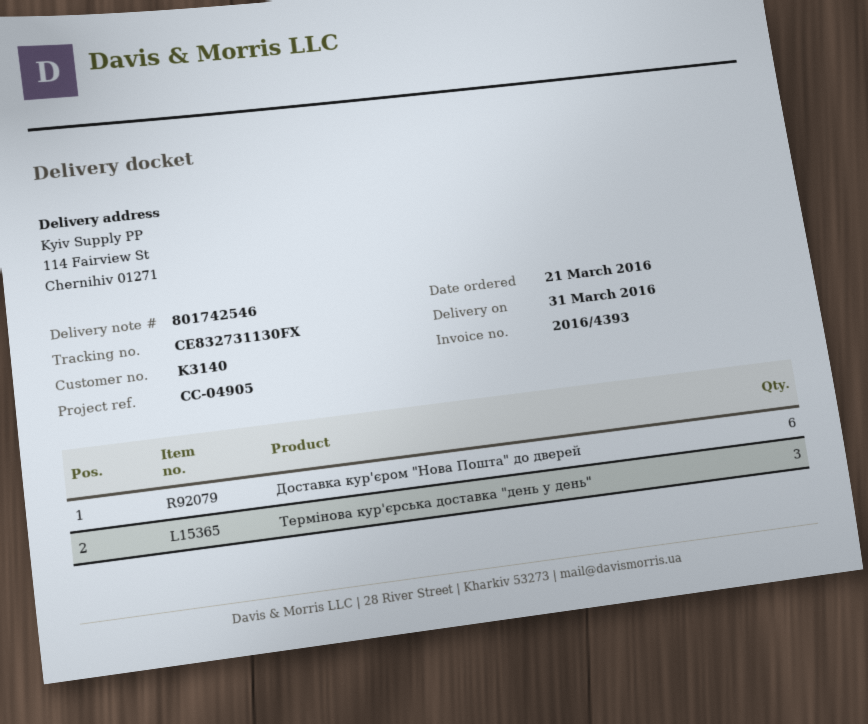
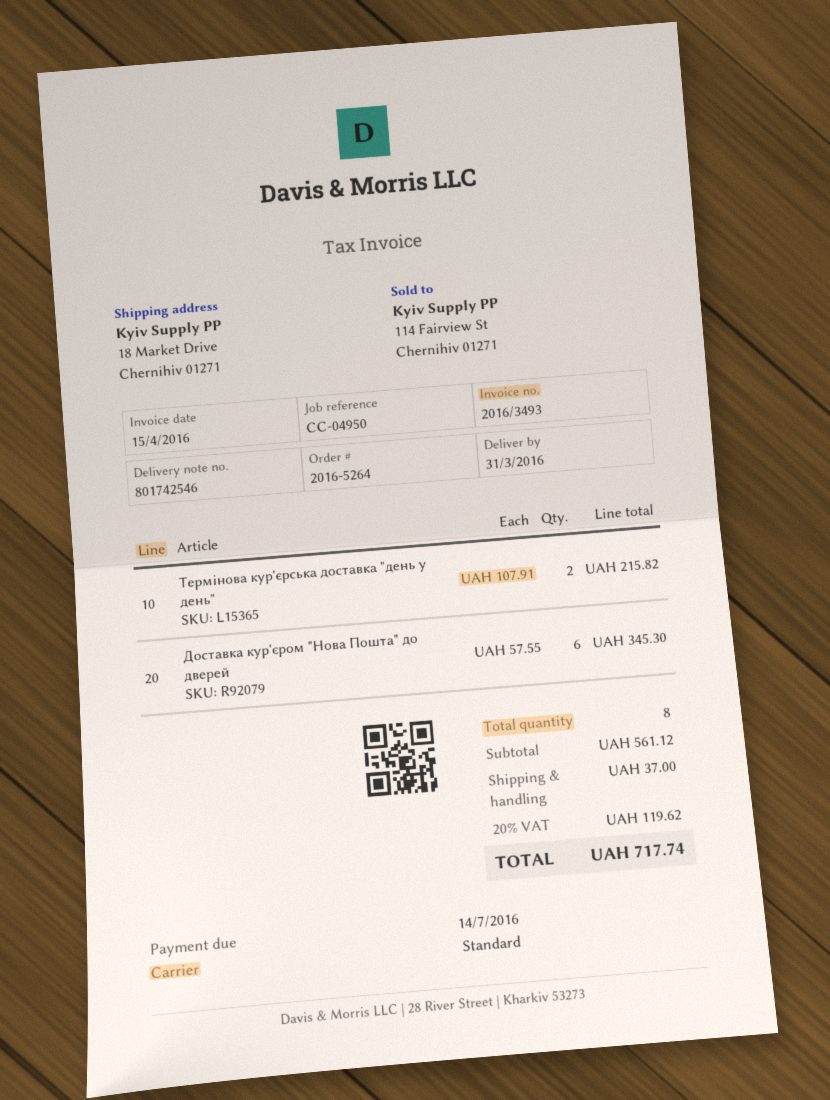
invoice number: 2016/4393 -> 2016/3493
reference: CC-04905 -> CC-04950
ship to: 114 Fairview St, Chernihiv 01271 -> 18 Market Drive, Chernihiv 01271
Термінова кур'єрська доставка "день у день": 3 -> 2

